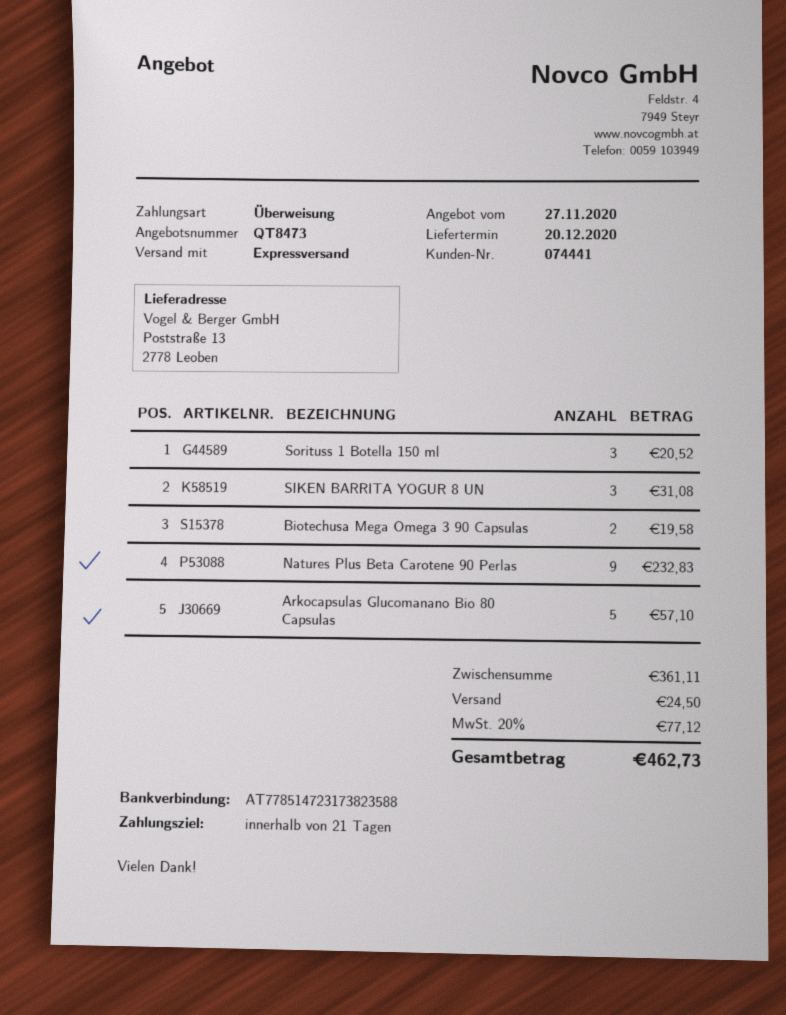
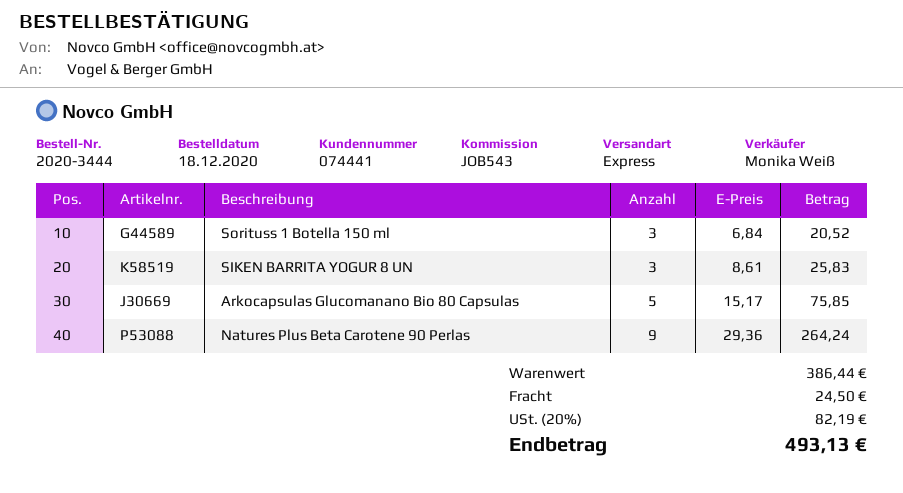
SIKEN BARRITA YOGUR 8 UN: 3 for 31.08 -> 3 for 25.83
Biotechusa Mega Omega 3 90 Capsulas: 2 for 19.58 -> none
Natures Plus Beta Carotene 90 Perlas: 9 for 232.83 -> 9 for 264.24
Arkocapsulas Glucomanano Bio 80 Capsulas: 5 for 57.10 -> 5 for 75.85
subtotal: 361.11 -> 386.44
tax: 20% = 77.12 -> 20% = 82.19
total: 462.73 -> 493.13

